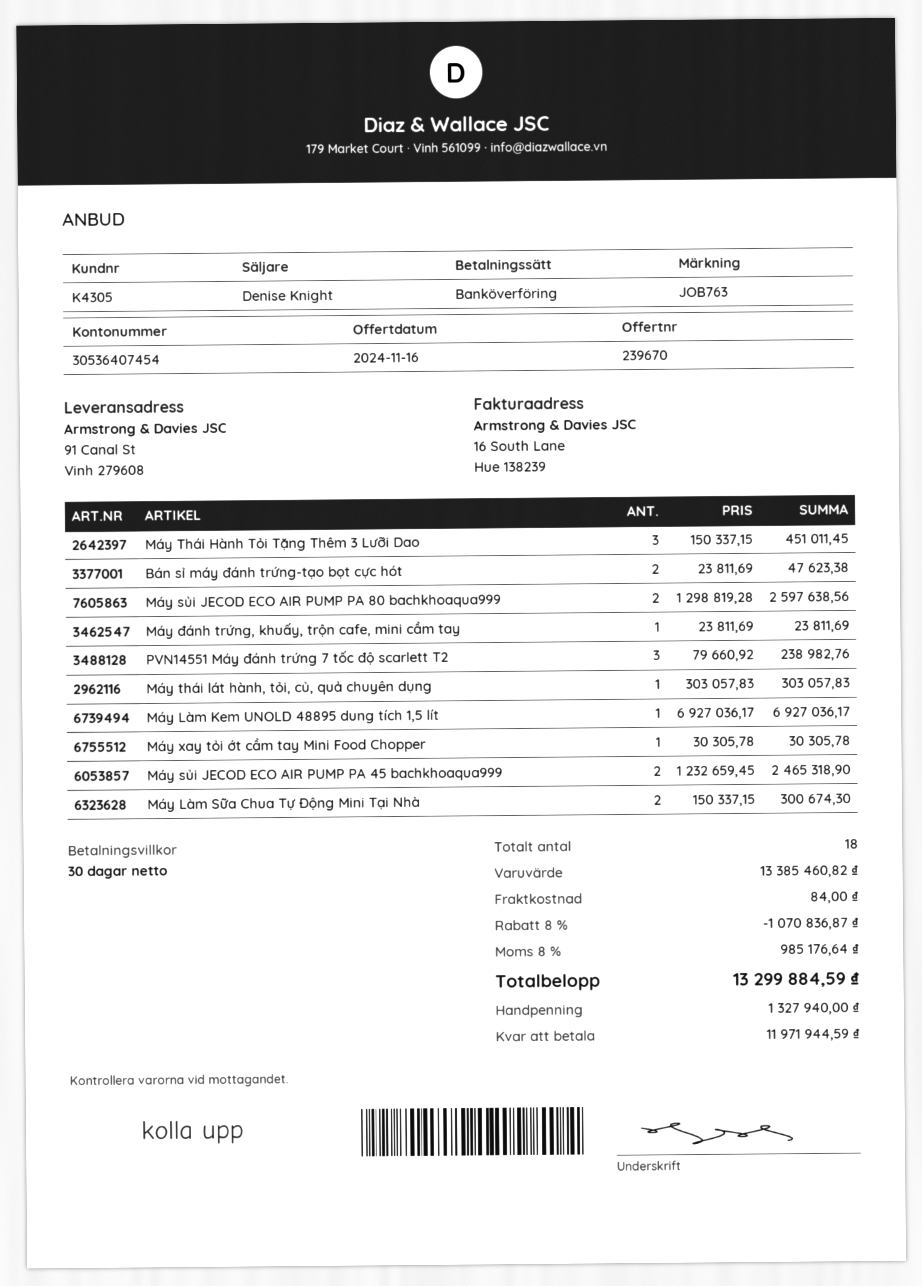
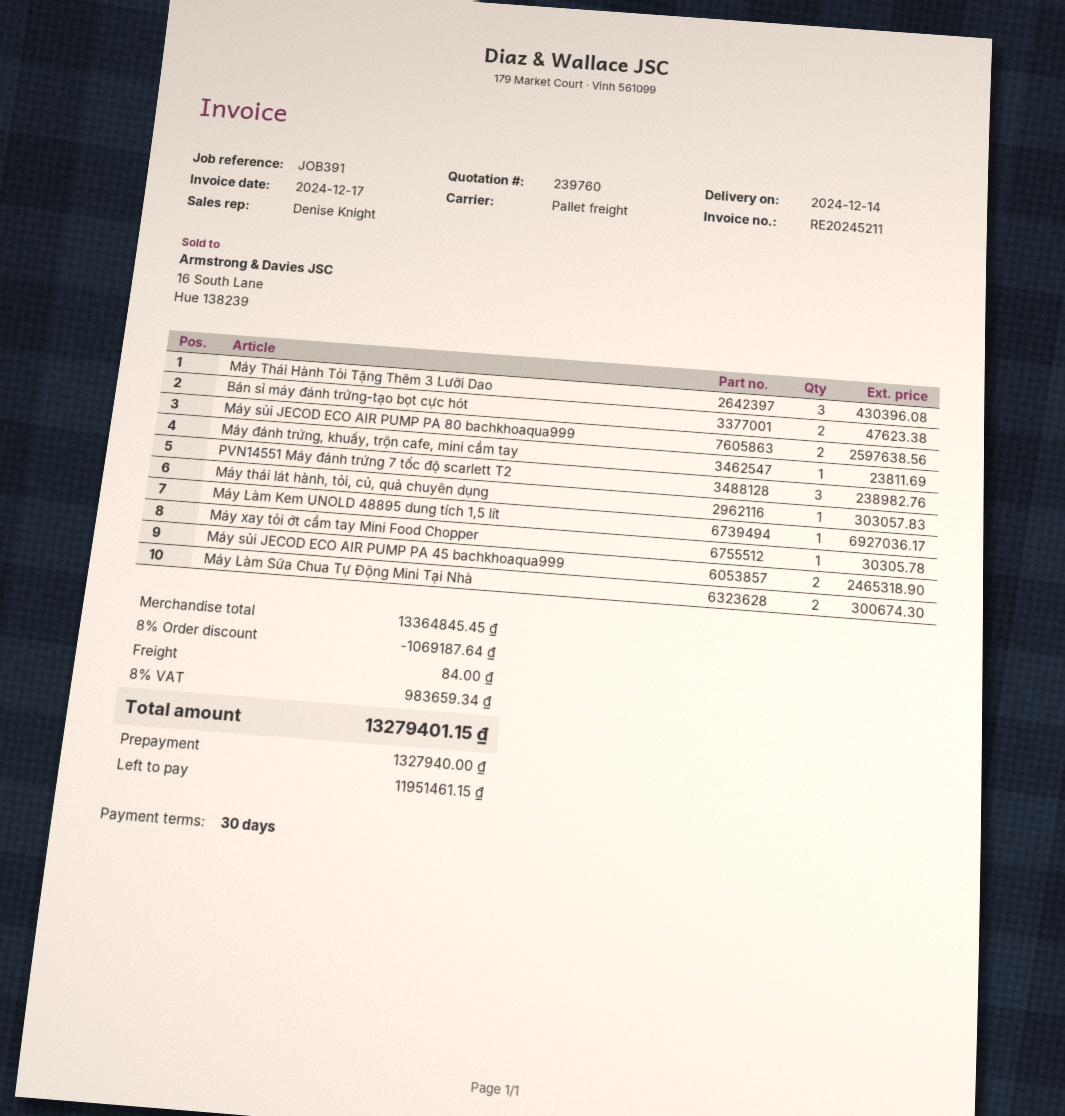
quote number: 239670 -> 239760
reference: JOB763 -> JOB391
Máy Thái Hành Tỏi Tặng Thêm 3 Lưỡi Dao: 3 for 451011.45 -> 3 for 430396.08
subtotal: 13385460.82 -> 13364845.45
discount: 8% = 1070836.87 -> 8% = 1069187.64
tax: 8% = 985176.64 -> 8% = 983659.34
total: 13299884.59 -> 13279401.15
balance: 11971944.59 -> 11951461.15

